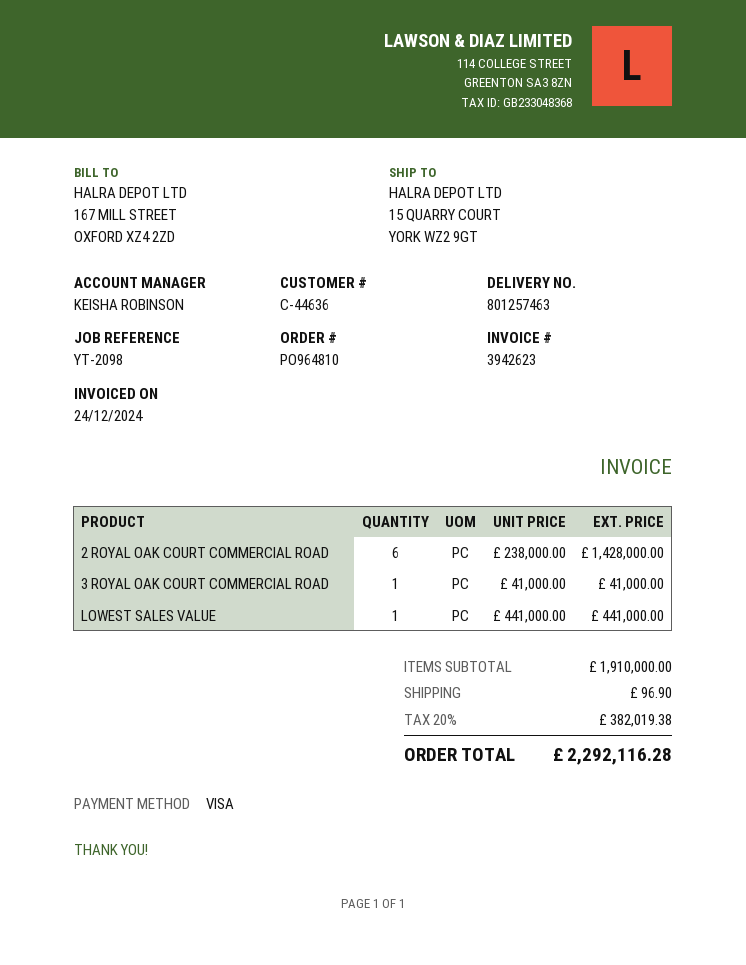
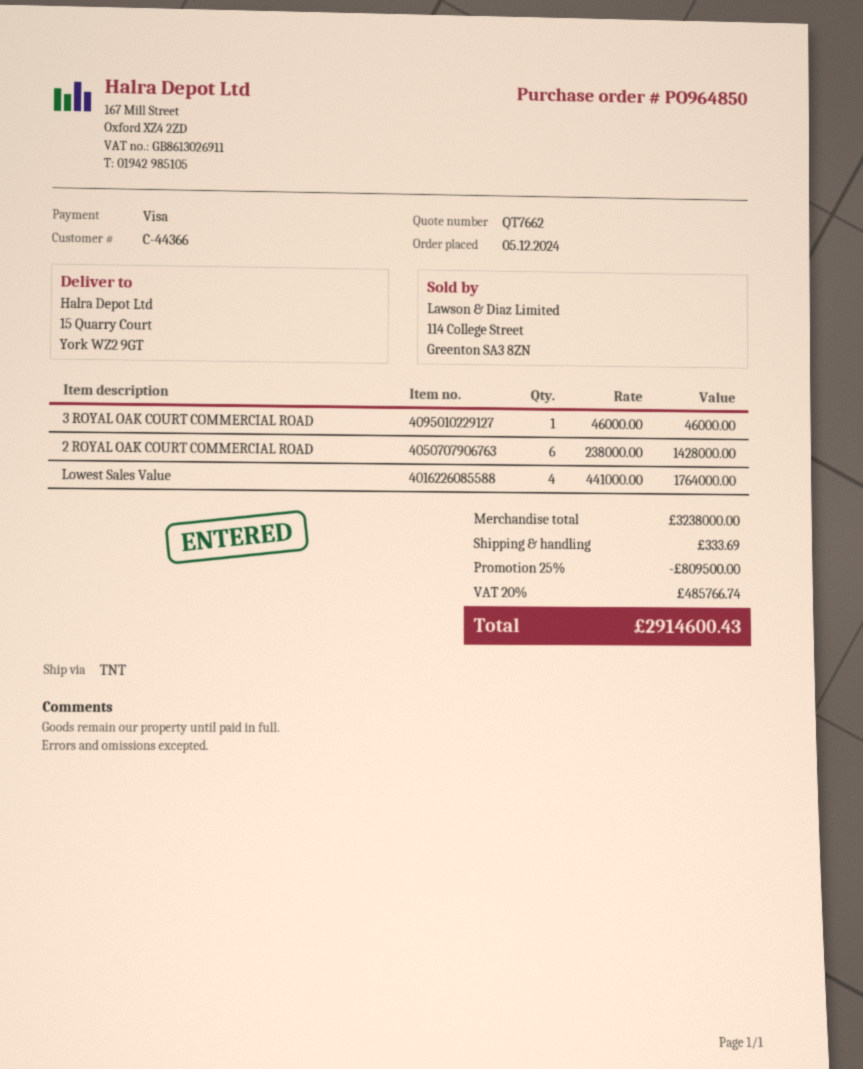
order number: PO964810 -> PO964850
customer number: C-44636 -> C-44366
3 ROYAL OAK COURT COMMERCIAL ROAD: 1 x 41000.00 = 41000.00 -> 1 x 46000.00 = 46000.00
LOWEST SALES VALUE: 1 x 441000.00 = 441000.00 -> 4 x 441000.00 = 1764000.00
subtotal: 1910000.00 -> 3238000.00
discount: none -> 25% = 809500.00
shipping: 96.90 -> 333.69
tax: 20% = 382019.38 -> 20% = 485766.74
total: 2292116.28 -> 2914600.43

